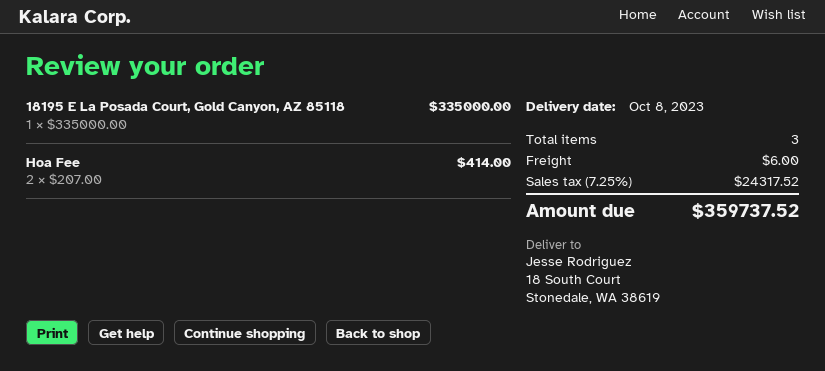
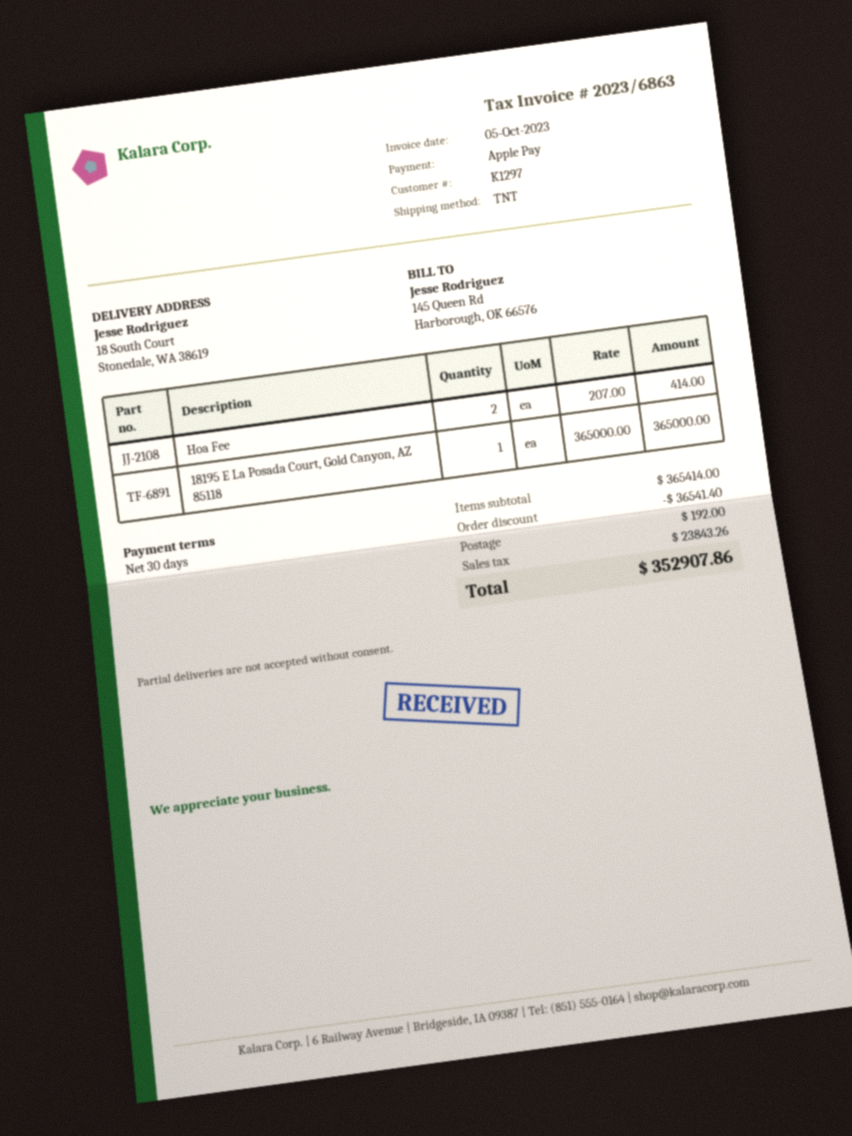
18195 E La Posada Court, Gold Canyon, AZ 85118: 1 x 335000.00 = 335000.00 -> 1 x 365000.00 = 365000.00
discount: none -> 36541.40
shipping: 6.00 -> 192.00
tax: 24317.52 -> 23843.26
total: 359737.52 -> 352907.86

